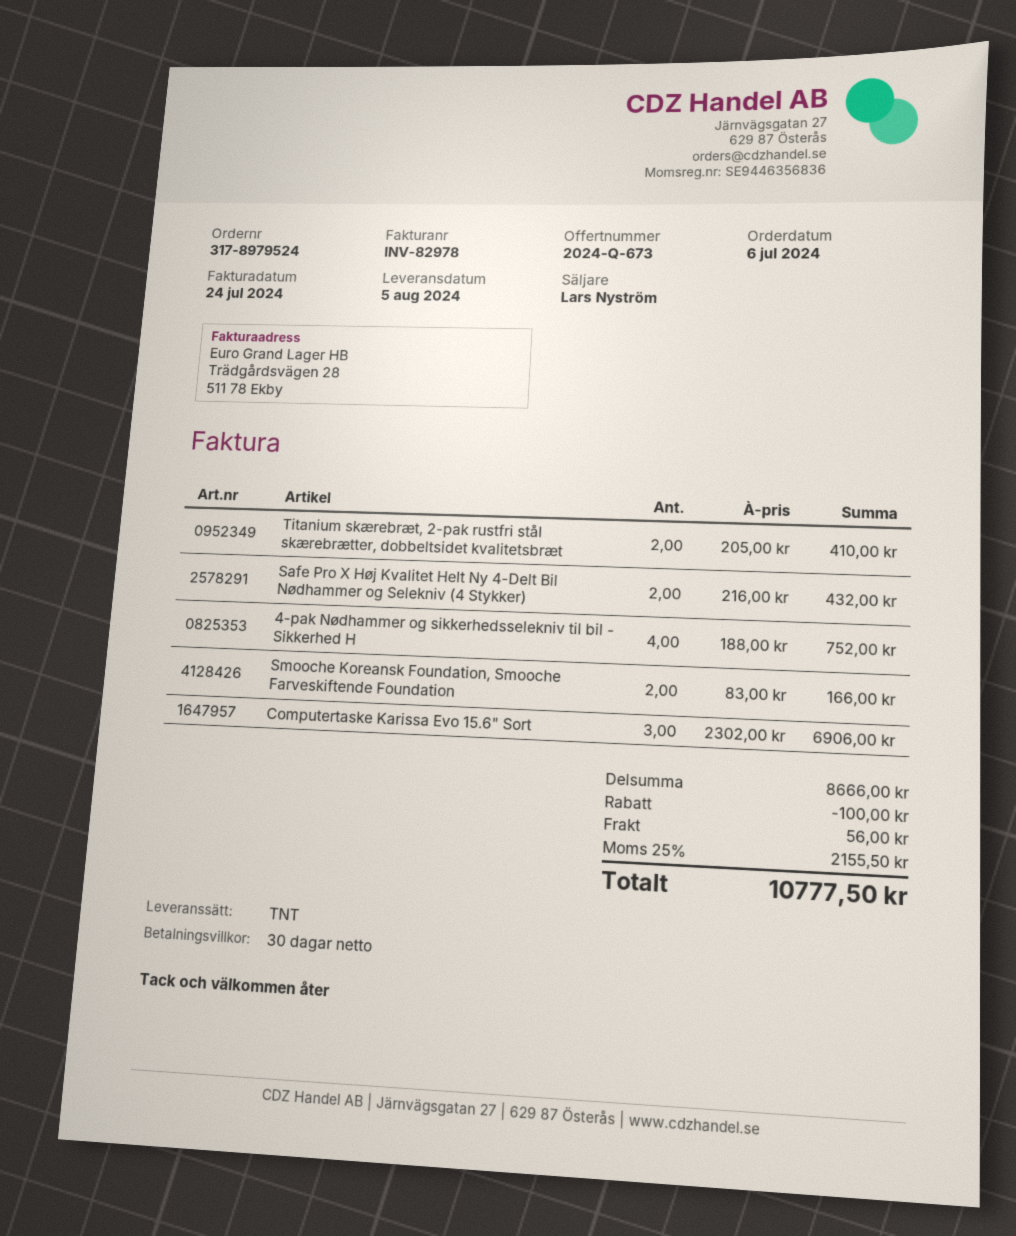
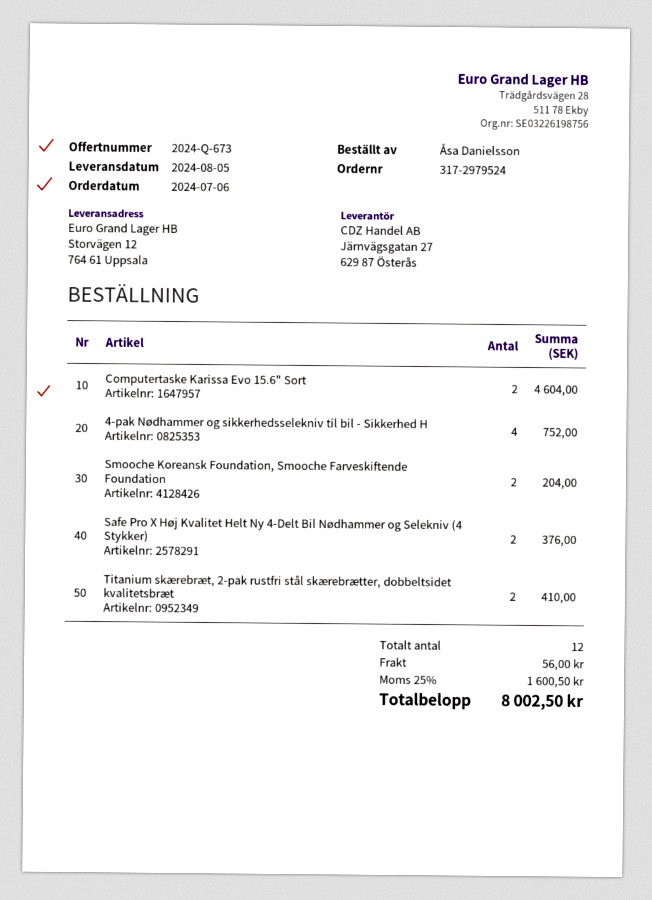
order number: 317-8979524 -> 317-2979524
Safe Pro X Høj Kvalitet Helt Ny 4-Delt Bil Nødhammer og Selekniv (4 Stykker): 2 for 432.00 -> 2 for 376.00
Smooche Koreansk Foundation, Smooche Farveskiftende Foundation: 2 for 166.00 -> 2 for 204.00
Computertaske Karissa Evo 15.6" Sort: 3 for 6906.00 -> 2 for 4604.00
discount: 100.00 -> none
tax: 25% = 2155.50 -> 25% = 1600.50
total: 10777.50 -> 8002.50

